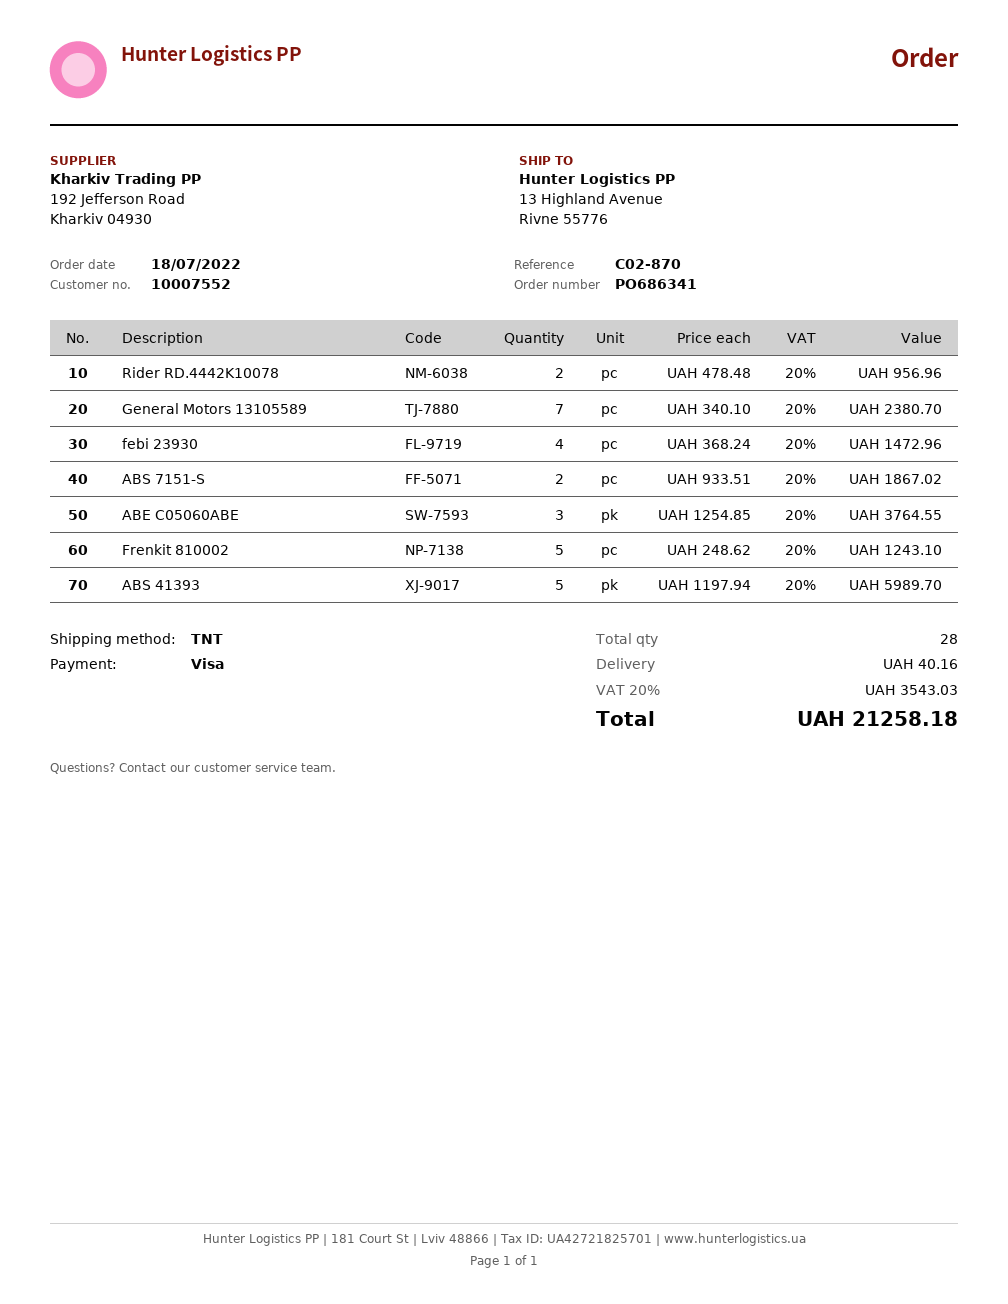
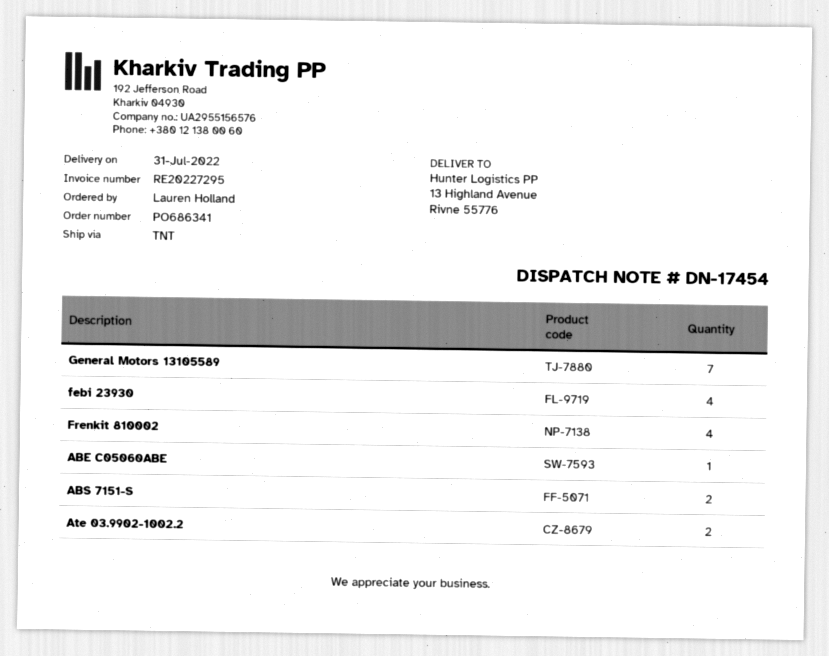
Rider RD.4442K10078: 2 -> none
ABE C05060ABE: 3 -> 1
Frenkit 810002: 5 -> 4
ABS 41393: 5 -> none
Ate 03.9902-1002.2: none -> 2

